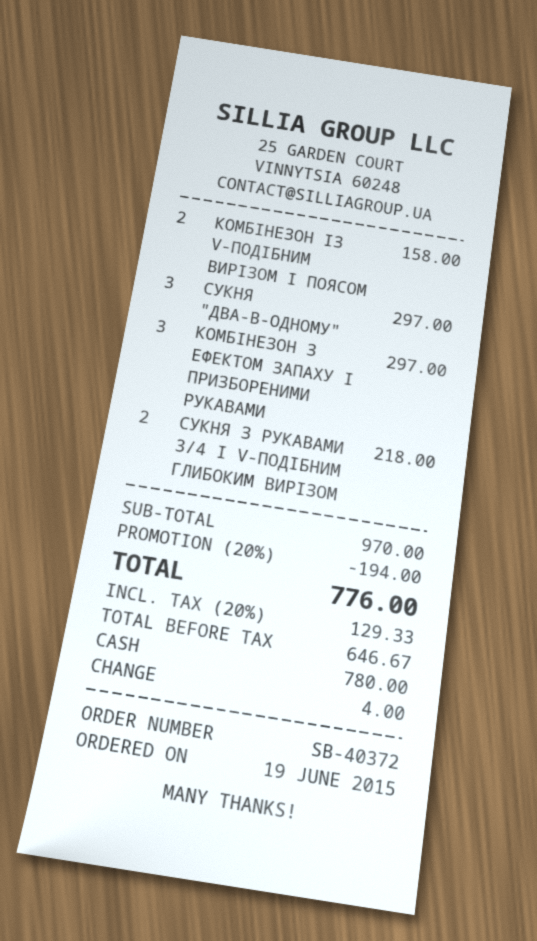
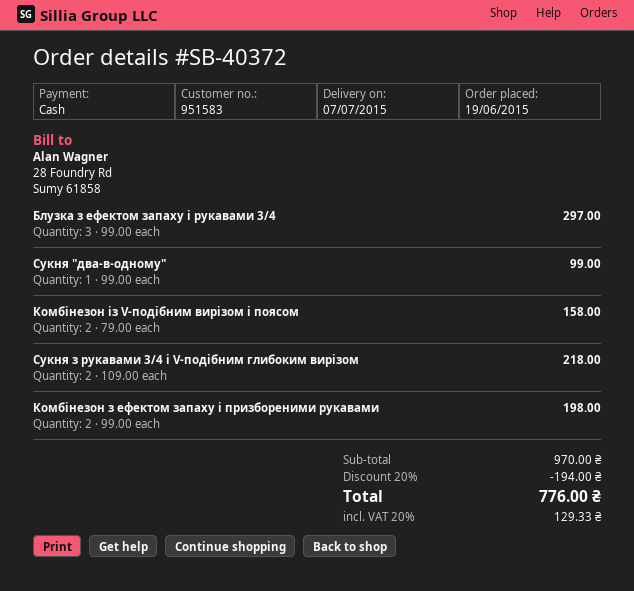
СУКНЯ "ДВА-В-ОДНОМУ": 3 for 297.00 -> 1 for 99.00
КОМБІНЕЗОН З ЕФЕКТОМ ЗАПАХУ І ПРИЗБОРЕНИМИ РУКАВАМИ: 3 for 297.00 -> 2 for 198.00
Блузка з ефектом запаху і рукавами 3/4: none -> 3 for 297.00

